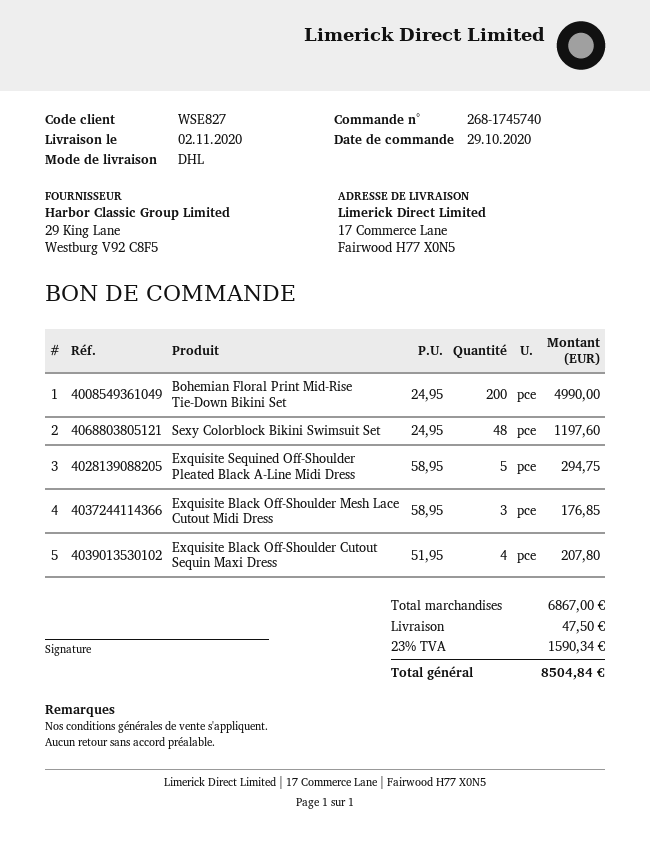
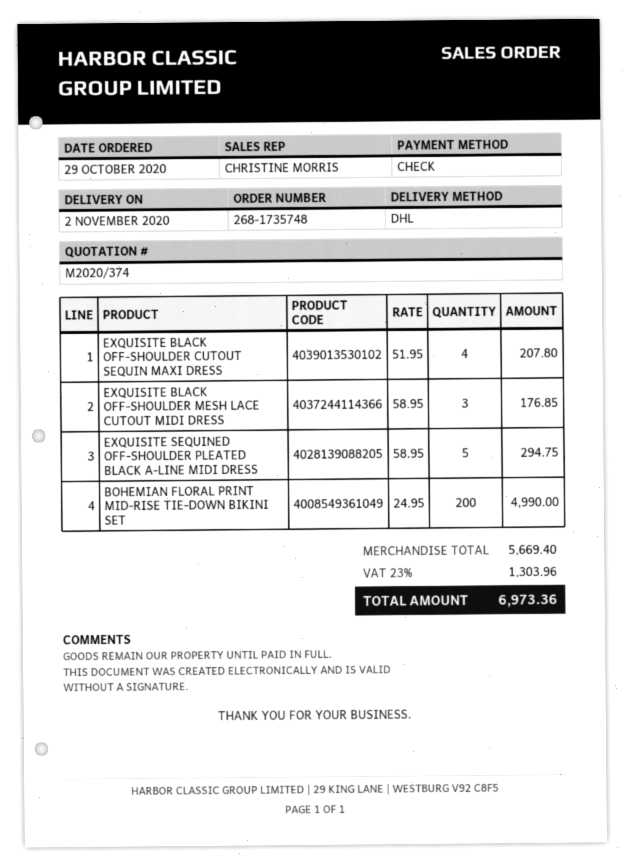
order number: 268-1745740 -> 268-1735748
Sexy Colorblock Bikini Swimsuit Set: 48 x 24.95 = 1197.60 -> none
subtotal: 6867.00 -> 5669.40
shipping: 47.50 -> none
tax: 23% = 1590.34 -> 23% = 1303.96
total: 8504.84 -> 6973.36

